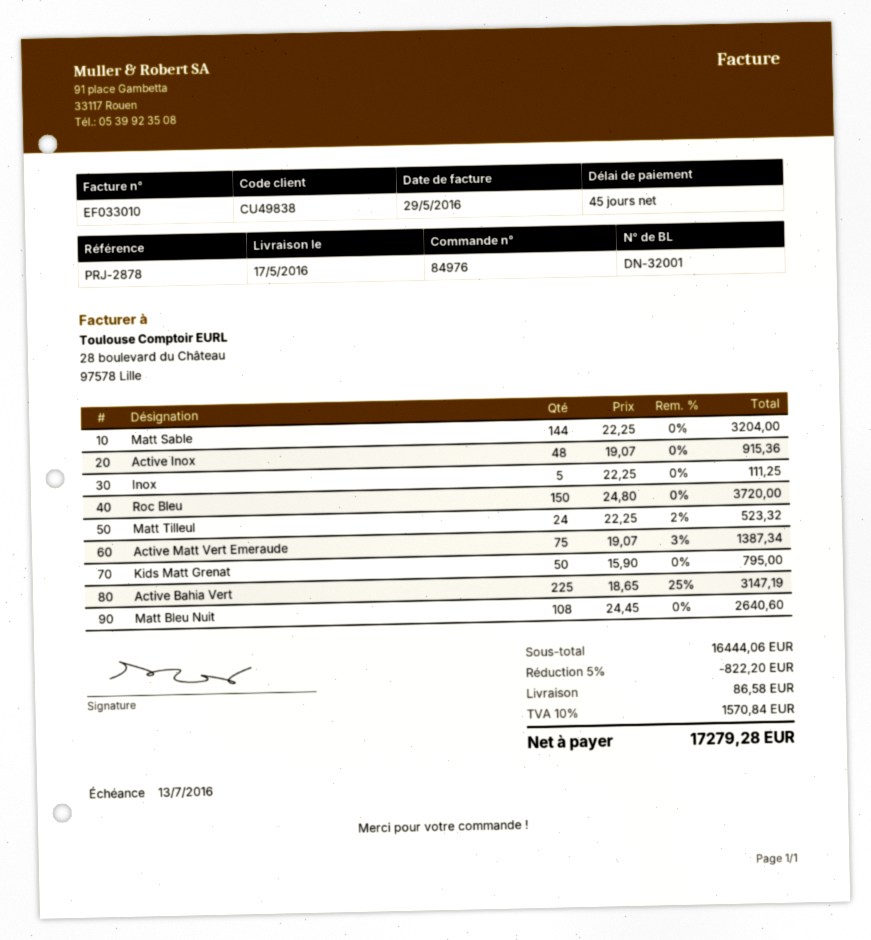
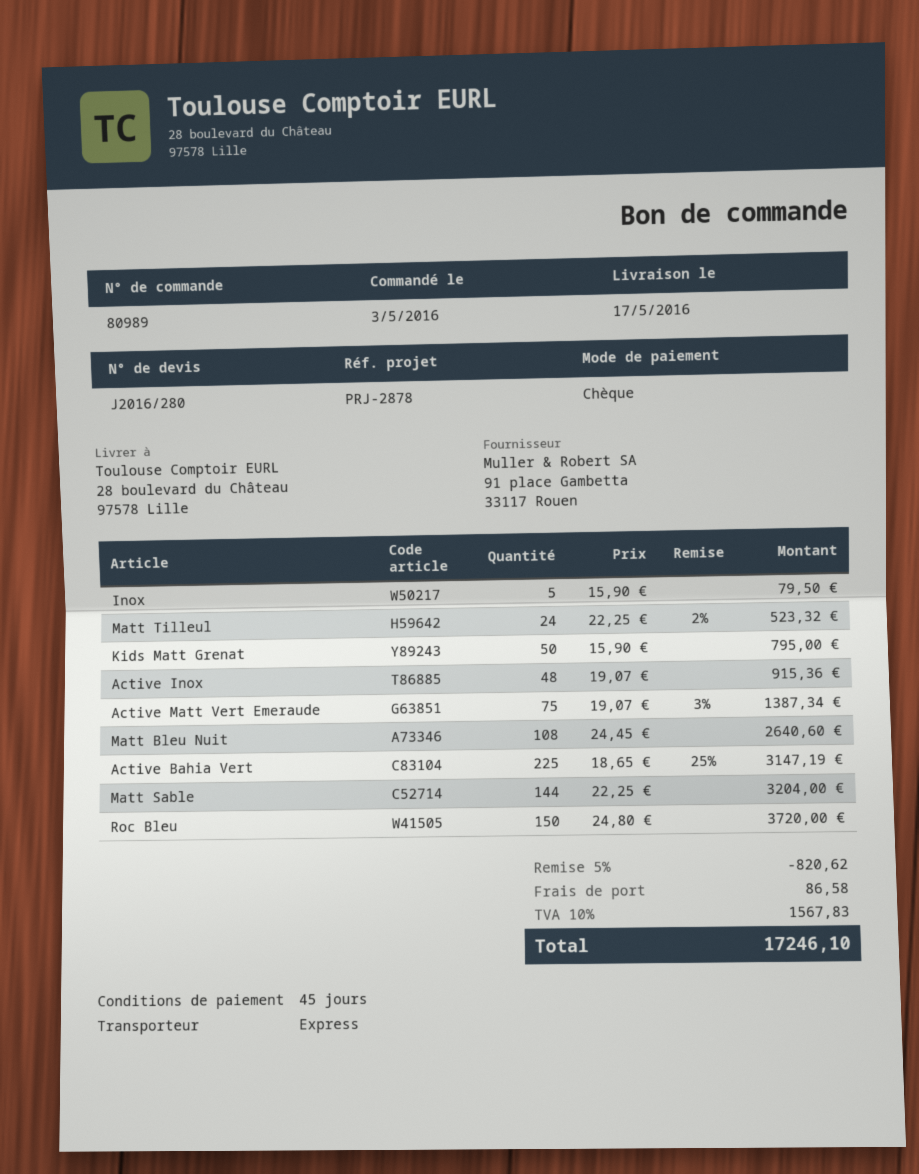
order number: 84976 -> 80989
Inox: 5 x 22.25 = 111.25 -> 5 x 15.90 = 79.50
discount: 5% = 822.20 -> 5% = 820.62
tax: 10% = 1570.84 -> 10% = 1567.83
total: 17279.28 -> 17246.10

